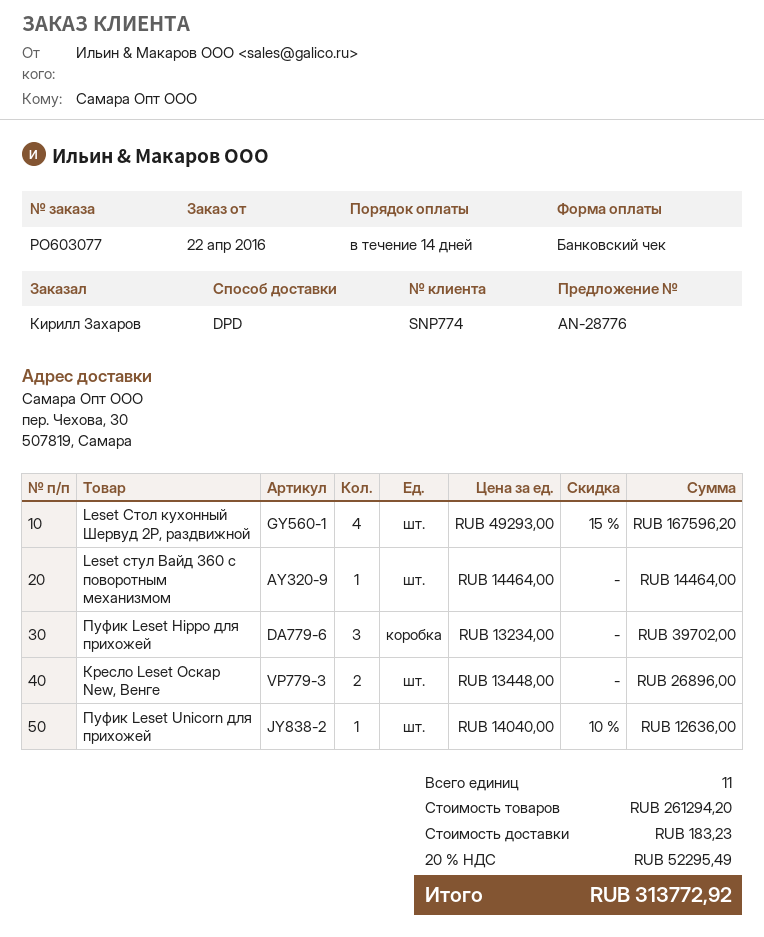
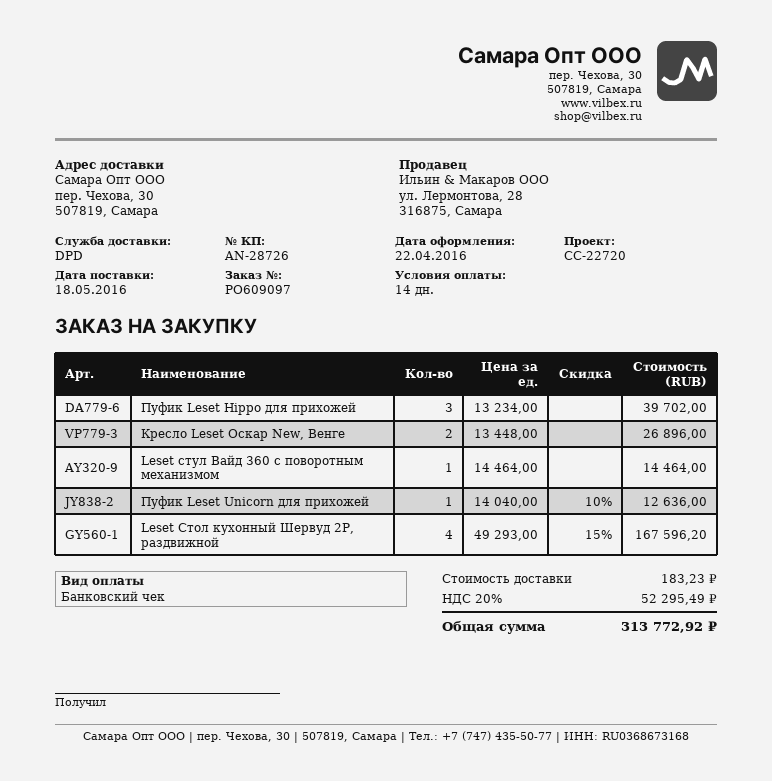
quote number: AN-28776 -> AN-28726
order number: PO603077 -> PO609097

